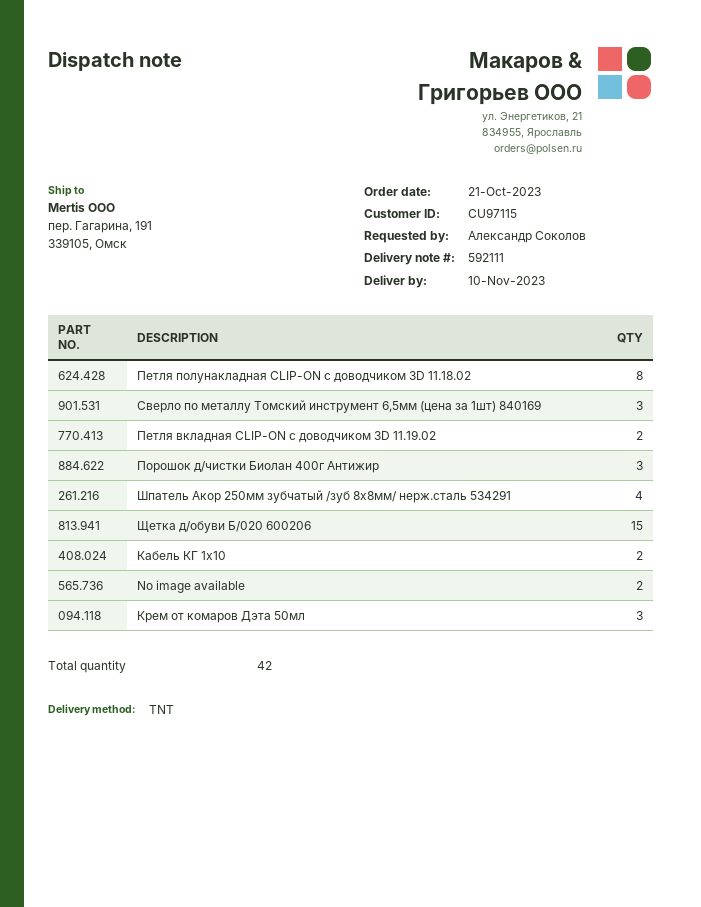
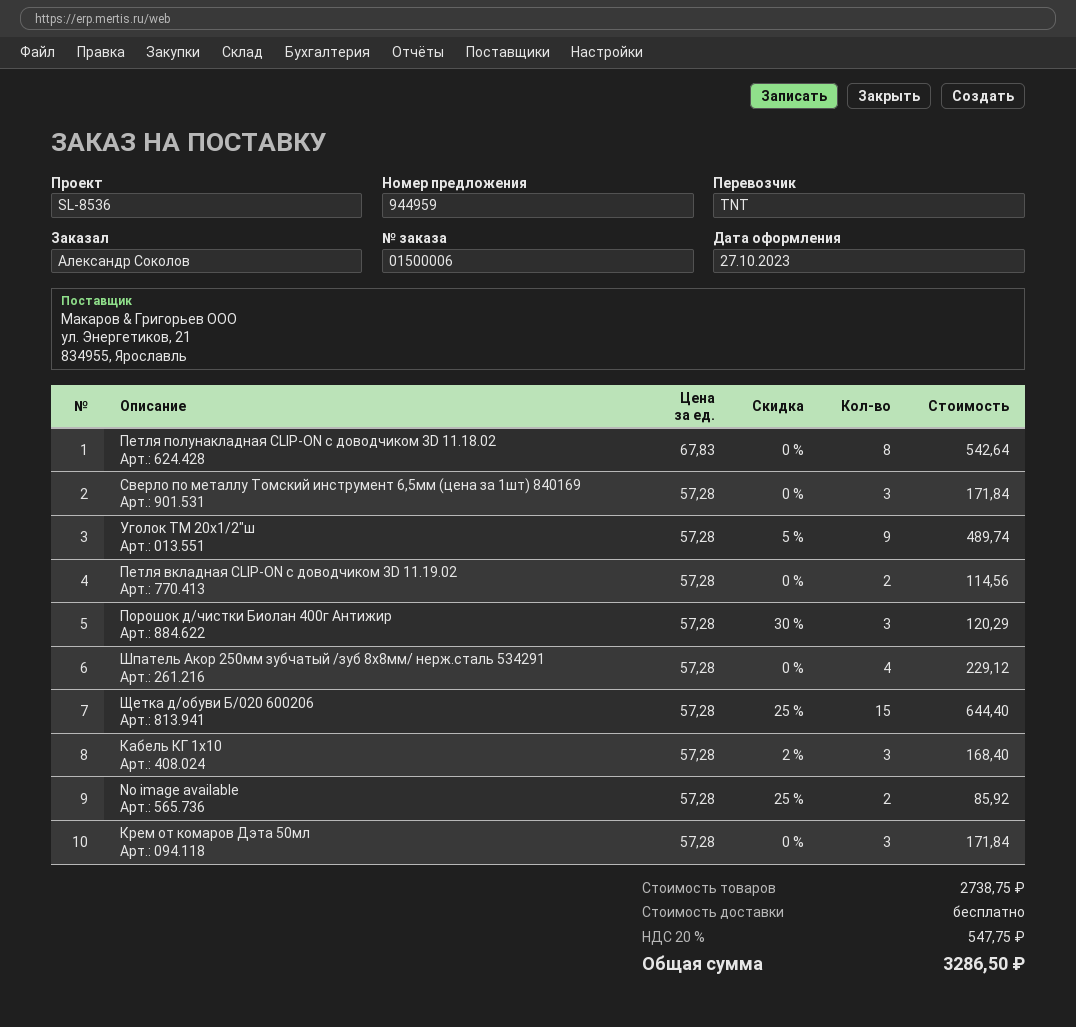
order date: 2023-10-21 -> 2023-10-27
Кабель КГ 1х10: 2 -> 3
Уголок TM 20х1/2"ш: none -> 9

